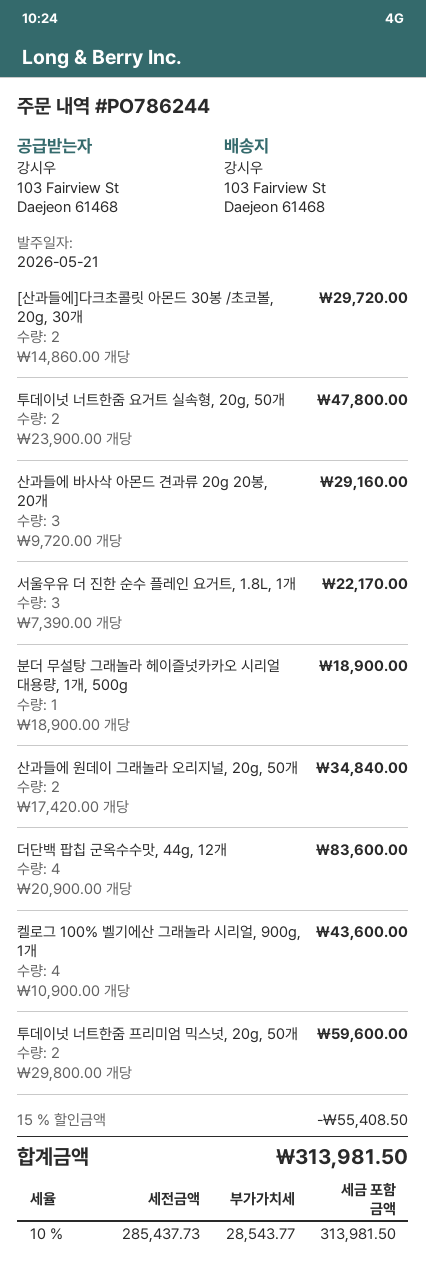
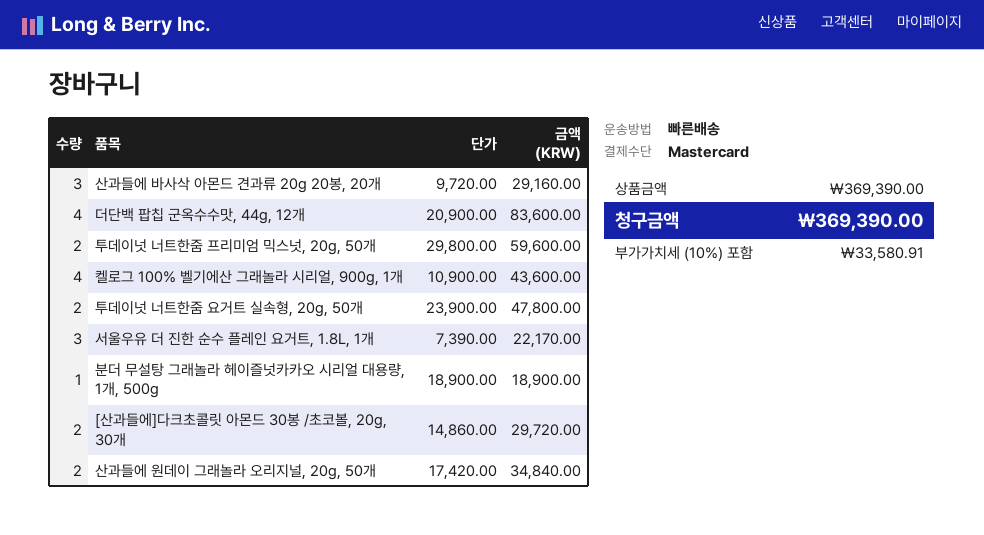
discount: 15% = 55408.50 -> none
tax: 10% = 28543.77 -> 10% = 33580.91
total: 313981.50 -> 369390.00

